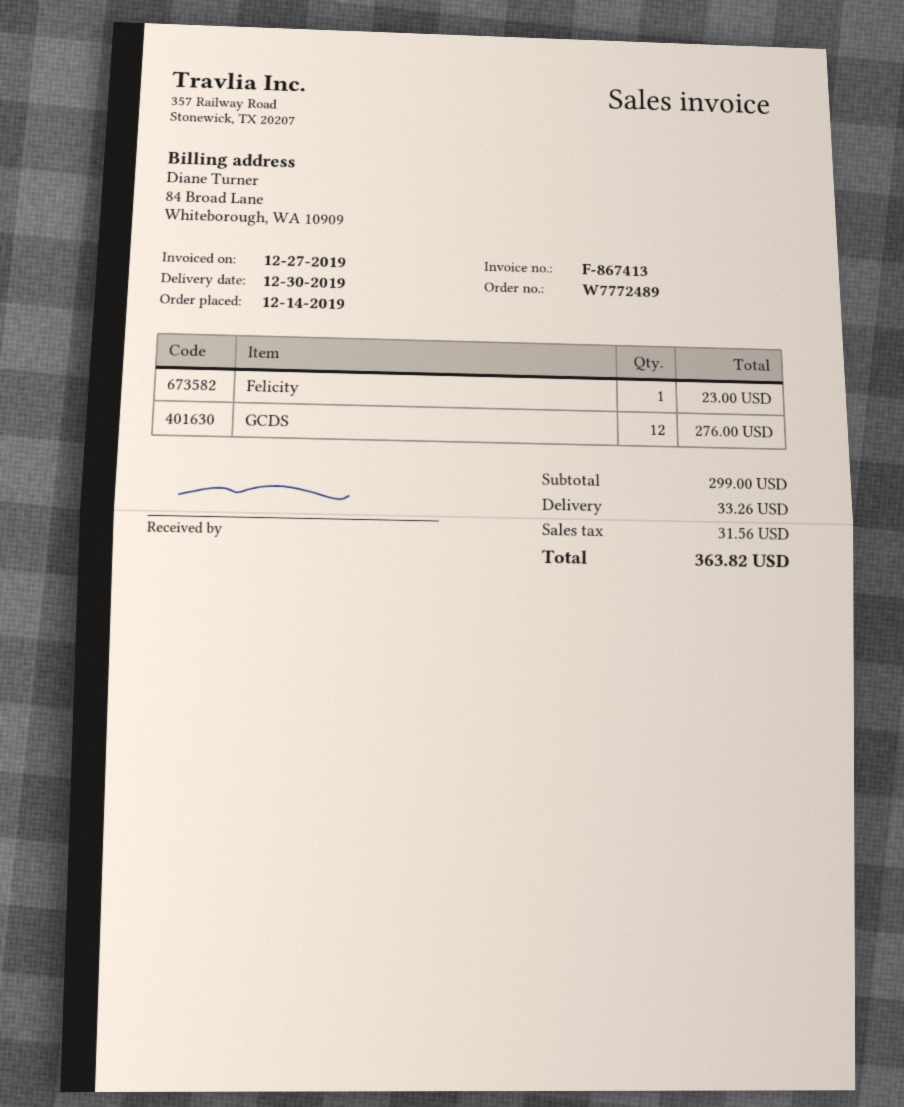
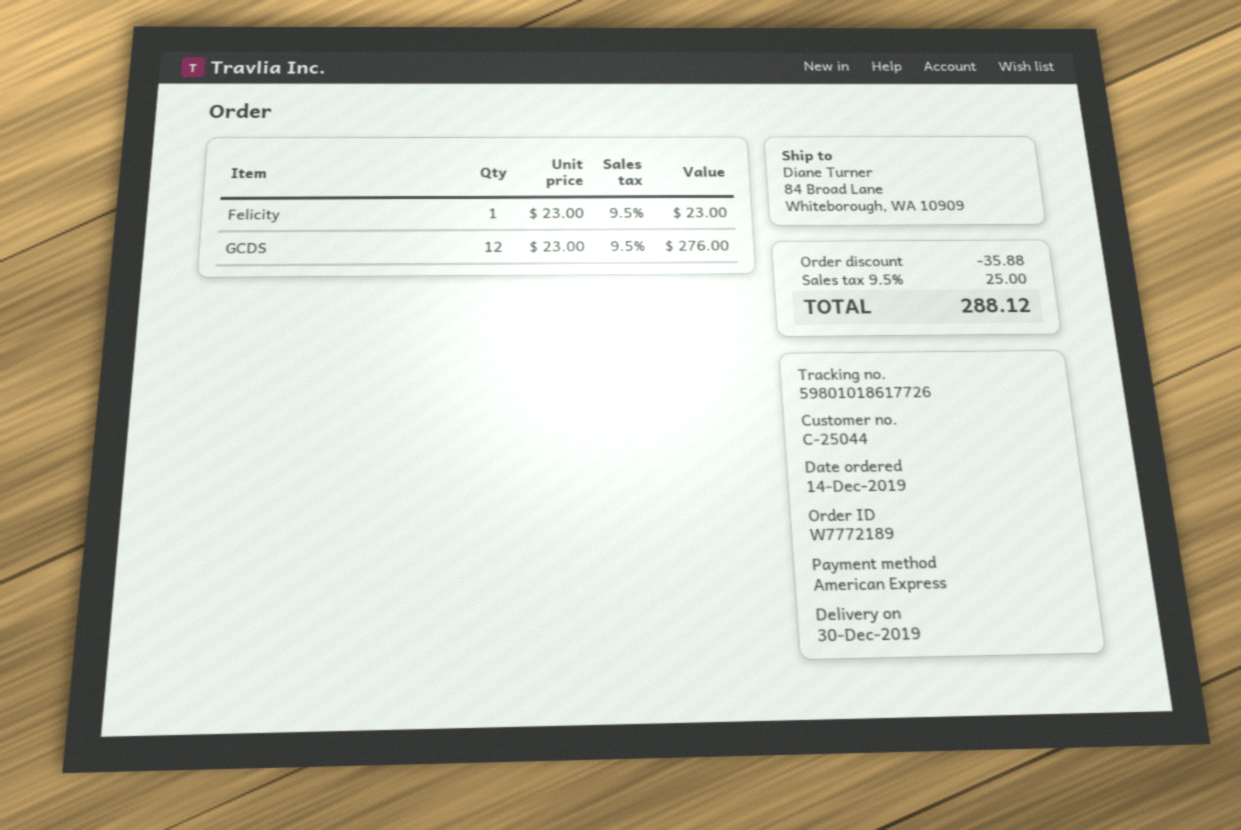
order number: W7772489 -> W7772189
discount: none -> 35.88
shipping: 33.26 -> none
tax: 31.56 -> 25.00
total: 363.82 -> 288.12

